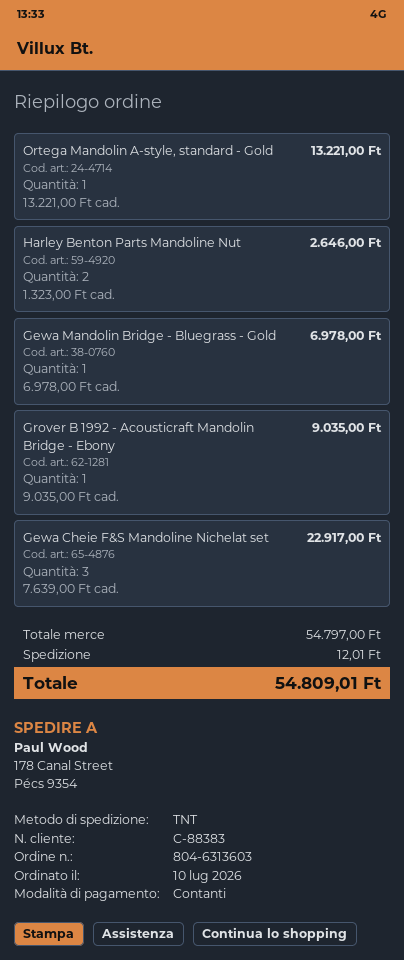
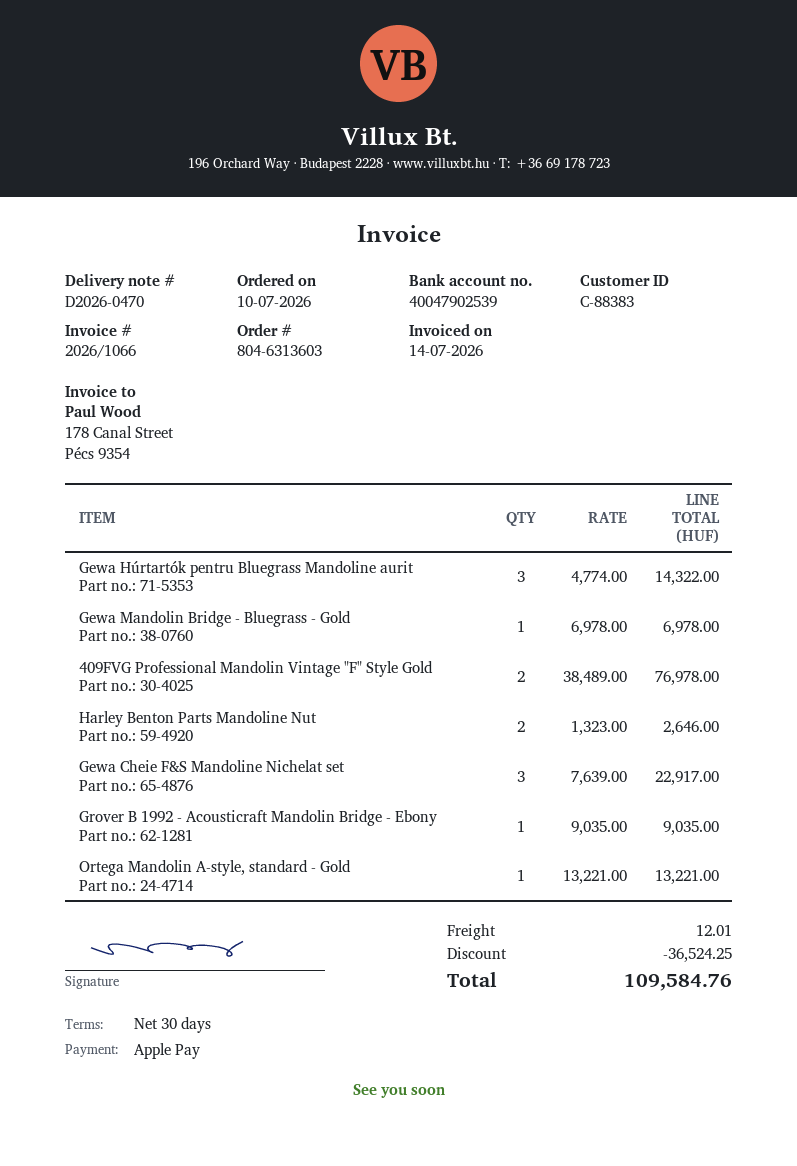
payment method: cash -> Apple Pay
Gewa Húrtartók pentru Bluegrass Mandoline aurit: none -> 3 x 4774.00 = 14322.00
409FVG Professional Mandolin Vintage "F" Style Gold: none -> 2 x 38489.00 = 76978.00
discount: none -> 36524.25
total: 54809.01 -> 109584.76

